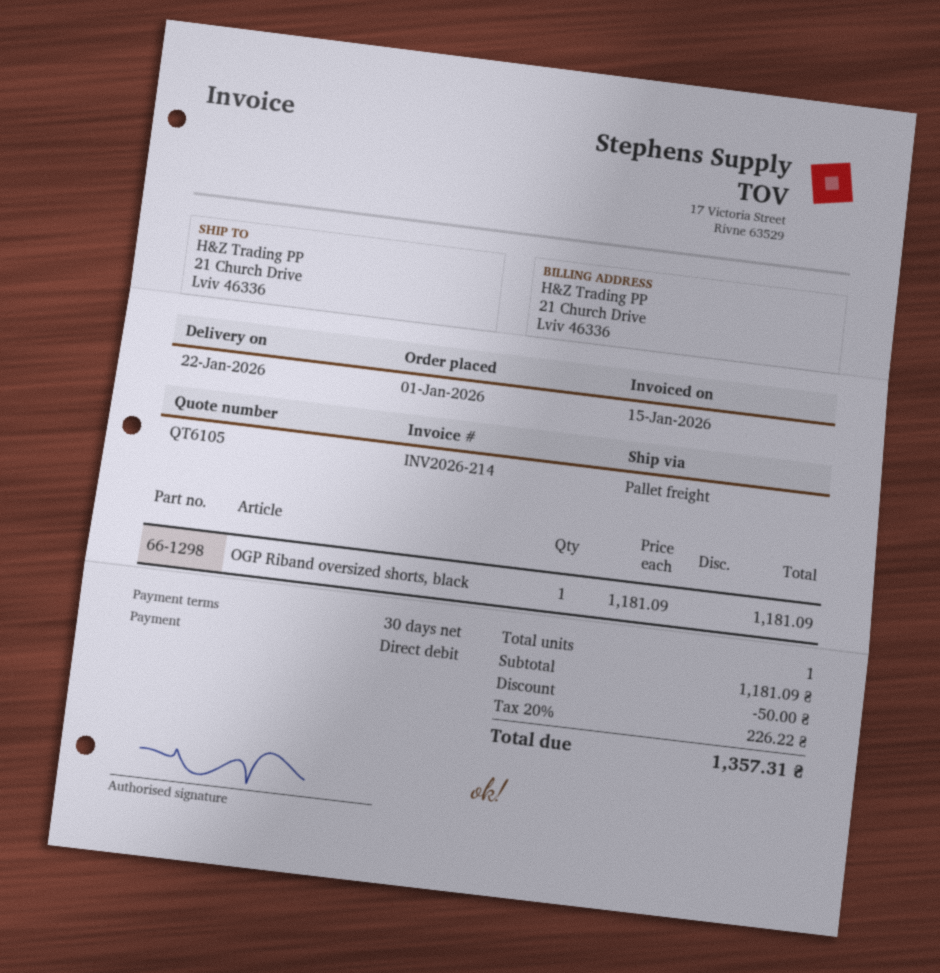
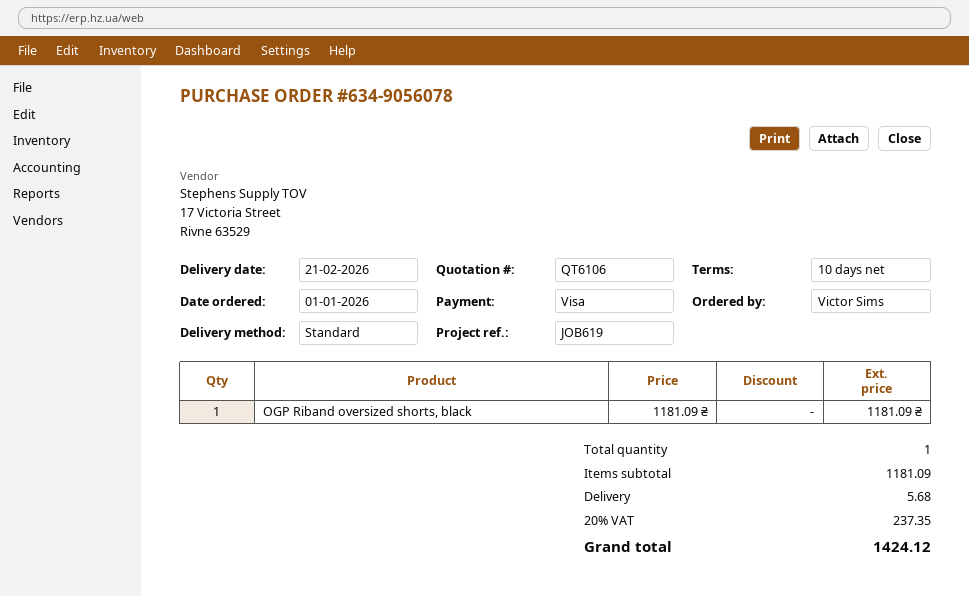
quote number: QT6105 -> QT6106
delivery date: 2026-01-22 -> 2026-02-21
payment terms: 30 days -> 10 days
payment method: direct debit -> Visa
shipping method: pallet freight -> standard
discount: 50.00 -> none
shipping: none -> 5.68
tax: 20% = 226.22 -> 20% = 237.35
total: 1357.31 -> 1424.12

